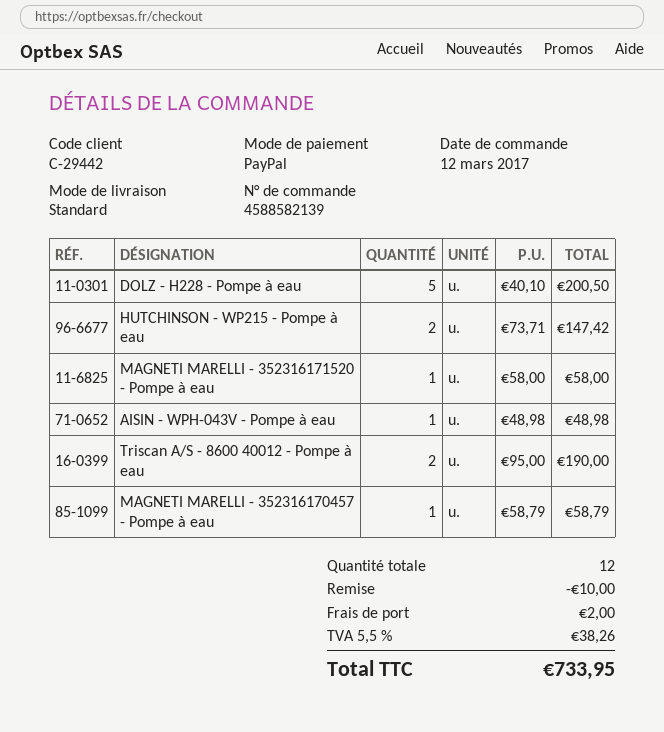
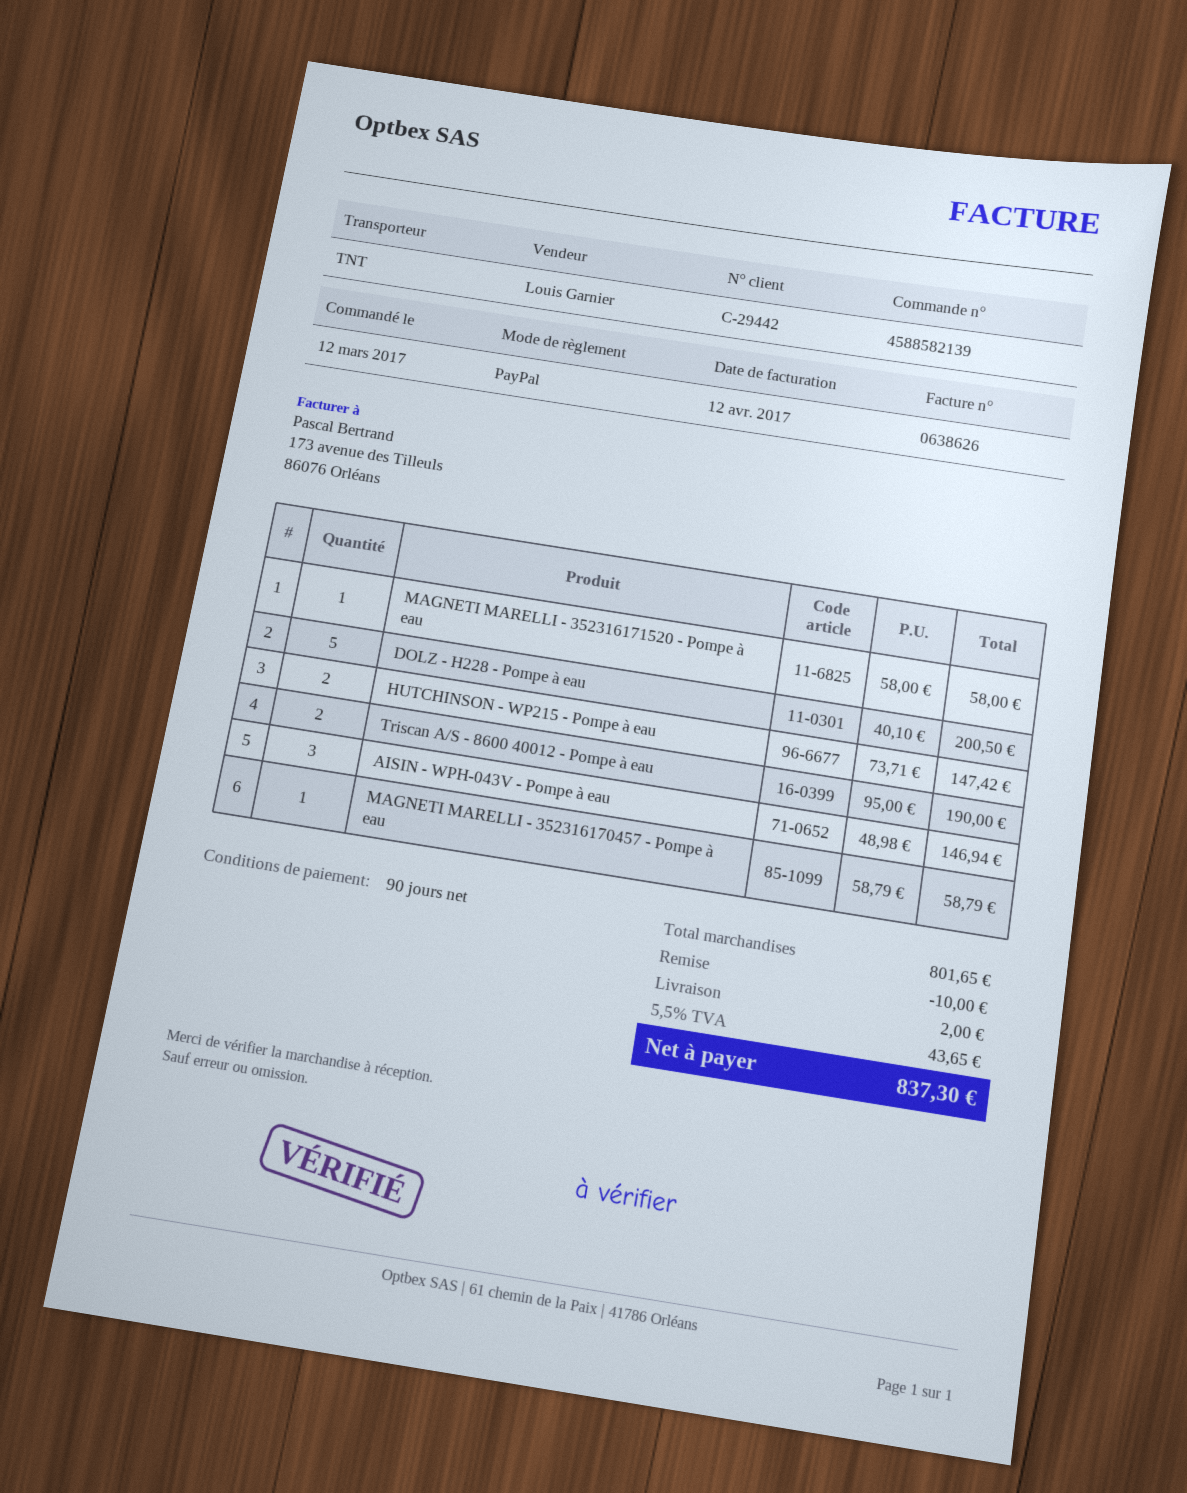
shipping method: standard -> TNT
AISIN - WPH-043V - Pompe à eau: 1 x 48.98 = 48.98 -> 3 x 48.98 = 146.94
tax: 5.5% = 38.26 -> 5.5% = 43.65
total: 733.95 -> 837.30

